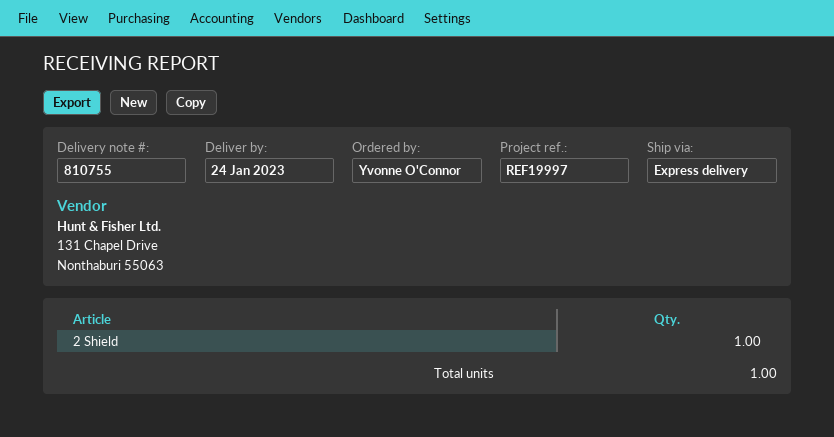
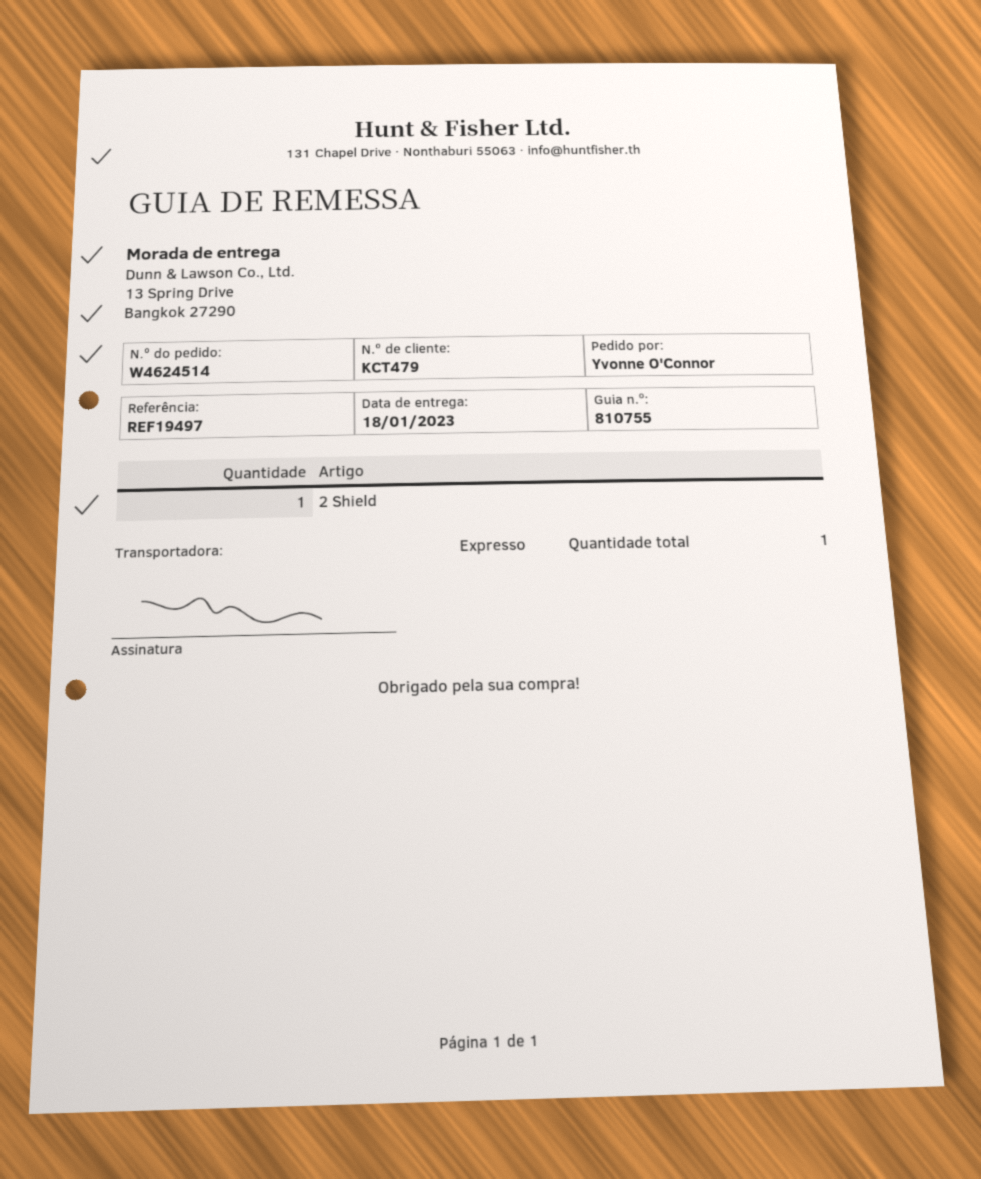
delivery date: 2023-01-24 -> 2023-01-18
reference: REF19997 -> REF19497

